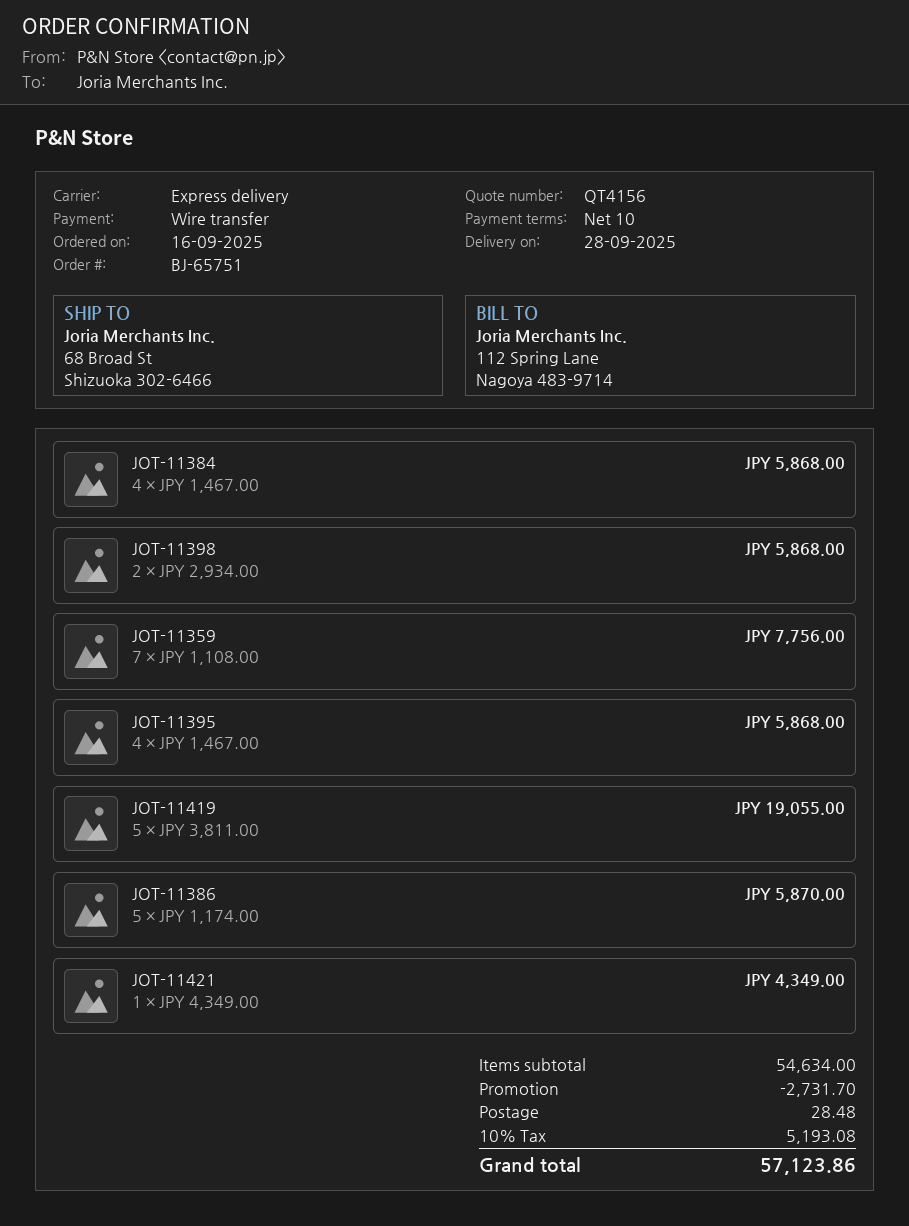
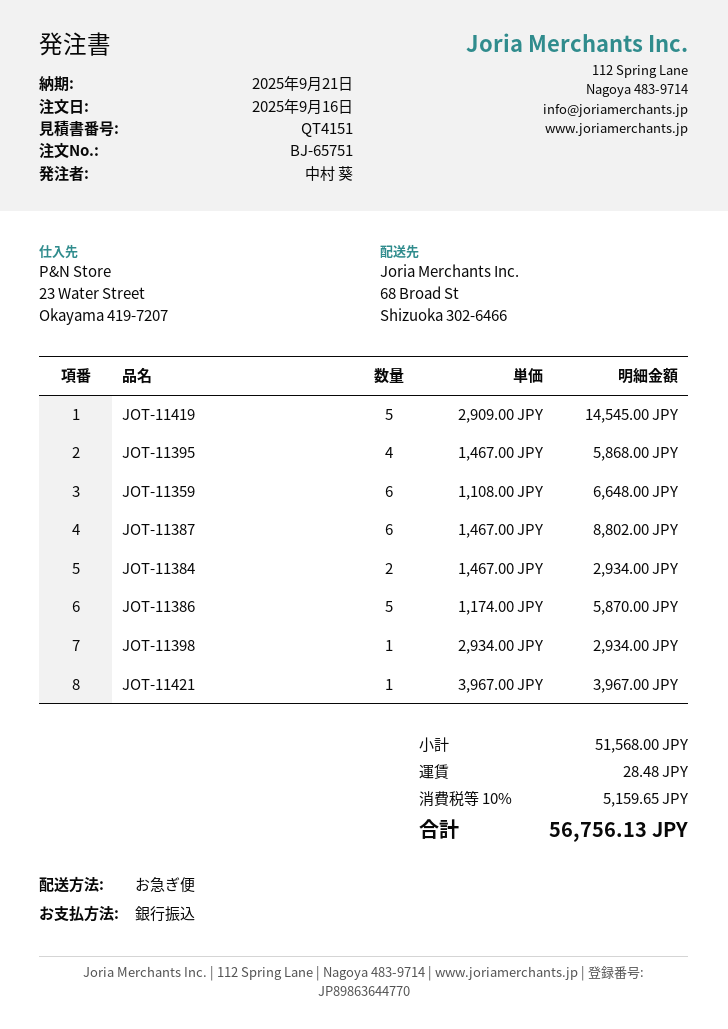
quote number: QT4156 -> QT4151
delivery date: 2025-09-28 -> 2025-09-21
JOT-11384: 4 x 1467.00 = 5868.00 -> 2 x 1467.00 = 2934.00
JOT-11398: 2 x 2934.00 = 5868.00 -> 1 x 2934.00 = 2934.00
JOT-11359: 7 x 1108.00 = 7756.00 -> 6 x 1108.00 = 6648.00
JOT-11419: 5 x 3811.00 = 19055.00 -> 5 x 2909.00 = 14545.00
JOT-11421: 1 x 4349.00 = 4349.00 -> 1 x 3967.00 = 3967.00
JOT-11387: none -> 6 x 1467.00 = 8802.00
subtotal: 54634.00 -> 51568.00
discount: 2731.70 -> none
tax: 10% = 5193.08 -> 10% = 5159.65
total: 57123.86 -> 56756.13

